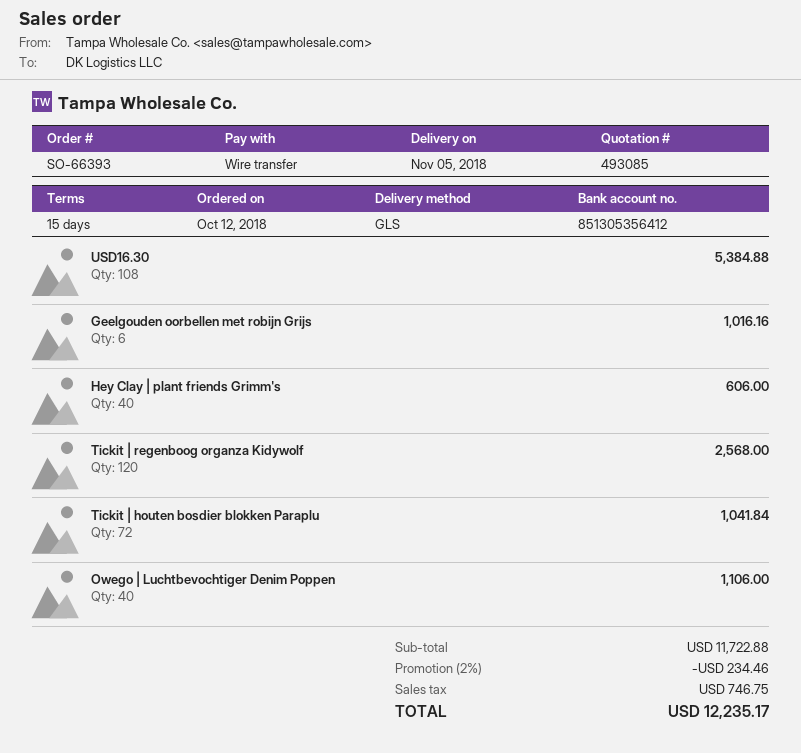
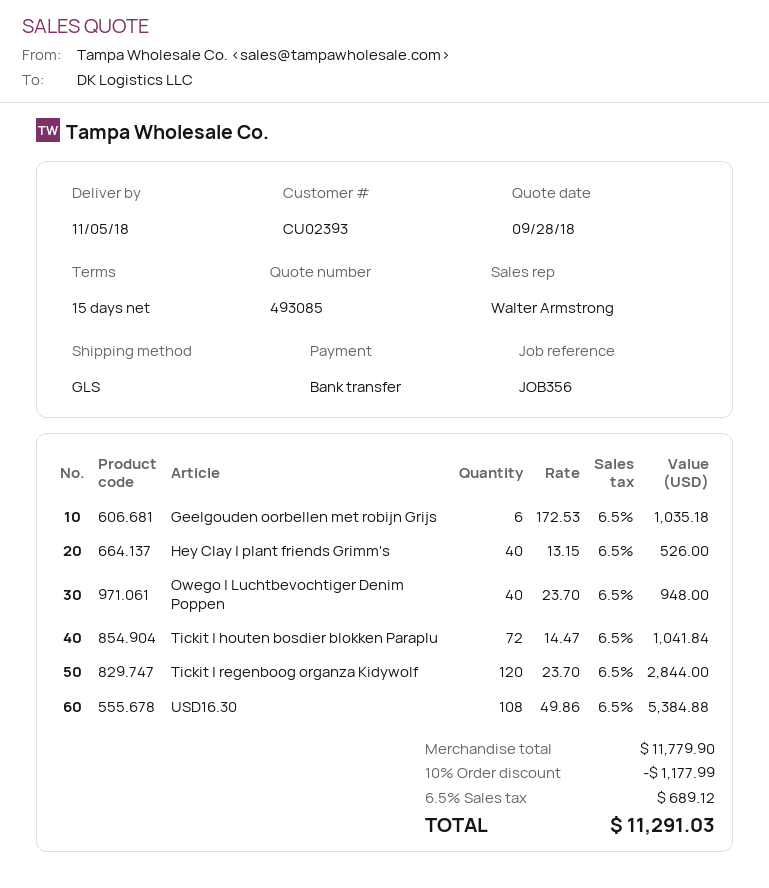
Geelgouden oorbellen met robijn Grijs: 6 for 1016.16 -> 6 for 1035.18
Hey Clay | plant friends Grimm's: 40 for 606.00 -> 40 for 526.00
Tickit | regenboog organza Kidywolf: 120 for 2568.00 -> 120 for 2844.00
Owego | Luchtbevochtiger Denim Poppen: 40 for 1106.00 -> 40 for 948.00
subtotal: 11722.88 -> 11779.90
discount: 2% = 234.46 -> 10% = 1177.99
tax: 746.75 -> 689.12
total: 12235.17 -> 11291.03

